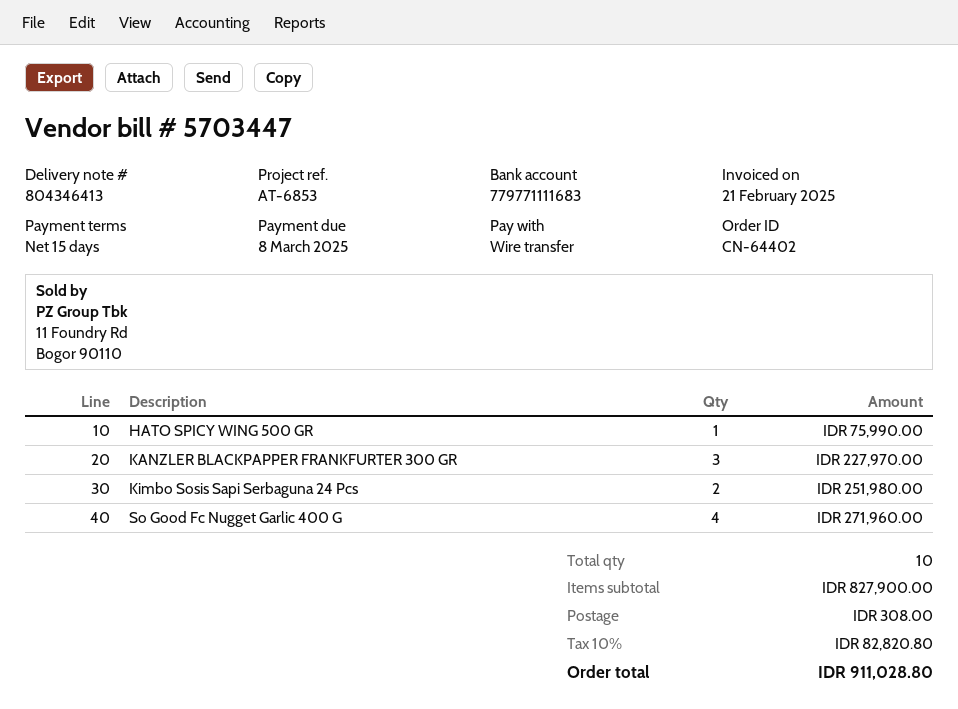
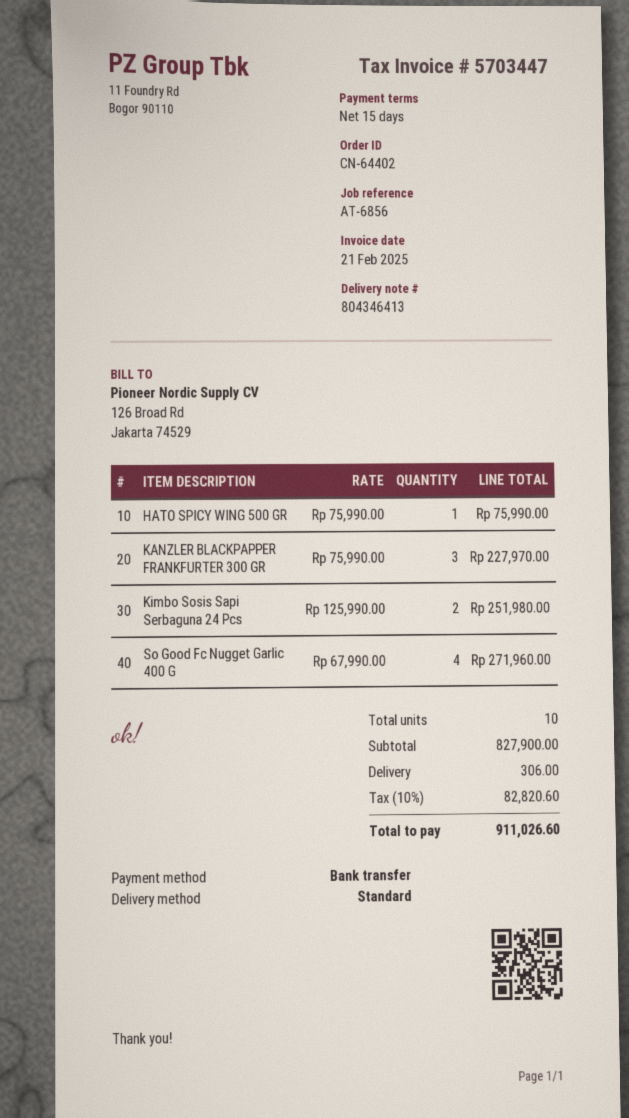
reference: AT-6853 -> AT-6856
shipping: 308.00 -> 306.00
tax: 10% = 82820.80 -> 10% = 82820.60
total: 911028.80 -> 911026.60

